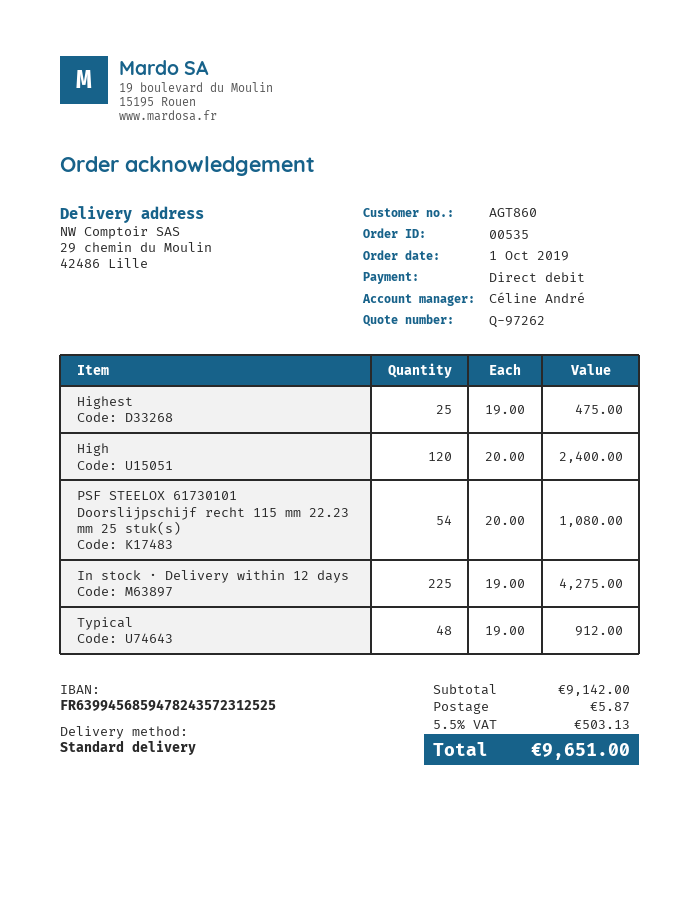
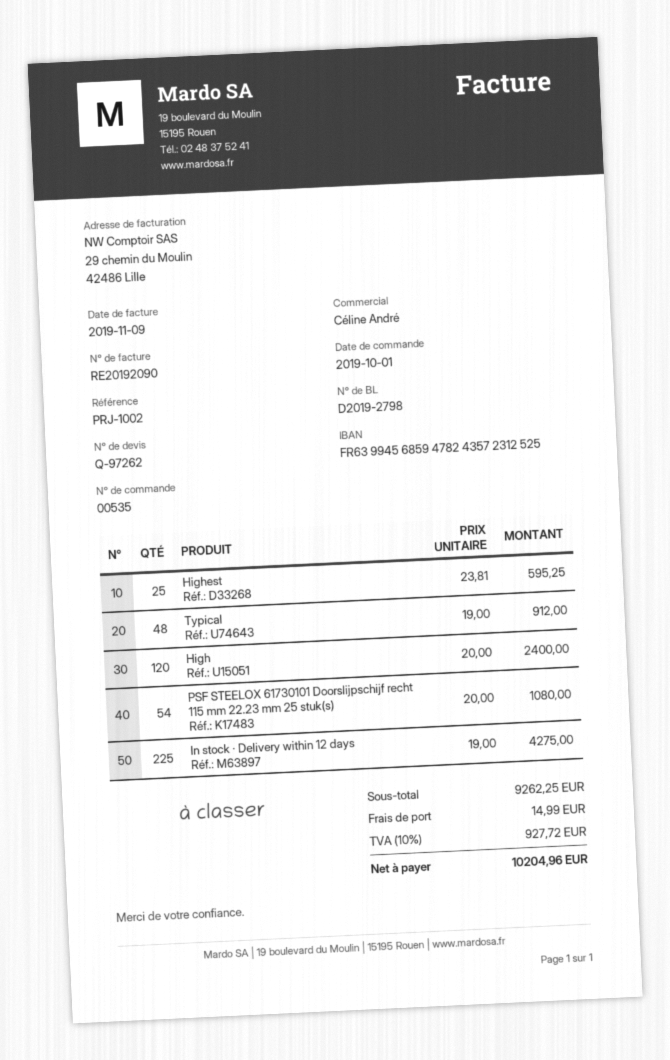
Highest: 25 x 19.00 = 475.00 -> 25 x 23.81 = 595.25
subtotal: 9142.00 -> 9262.25
shipping: 5.87 -> 14.99
tax: 5.5% = 503.13 -> 10% = 927.72
total: 9651.00 -> 10204.96

